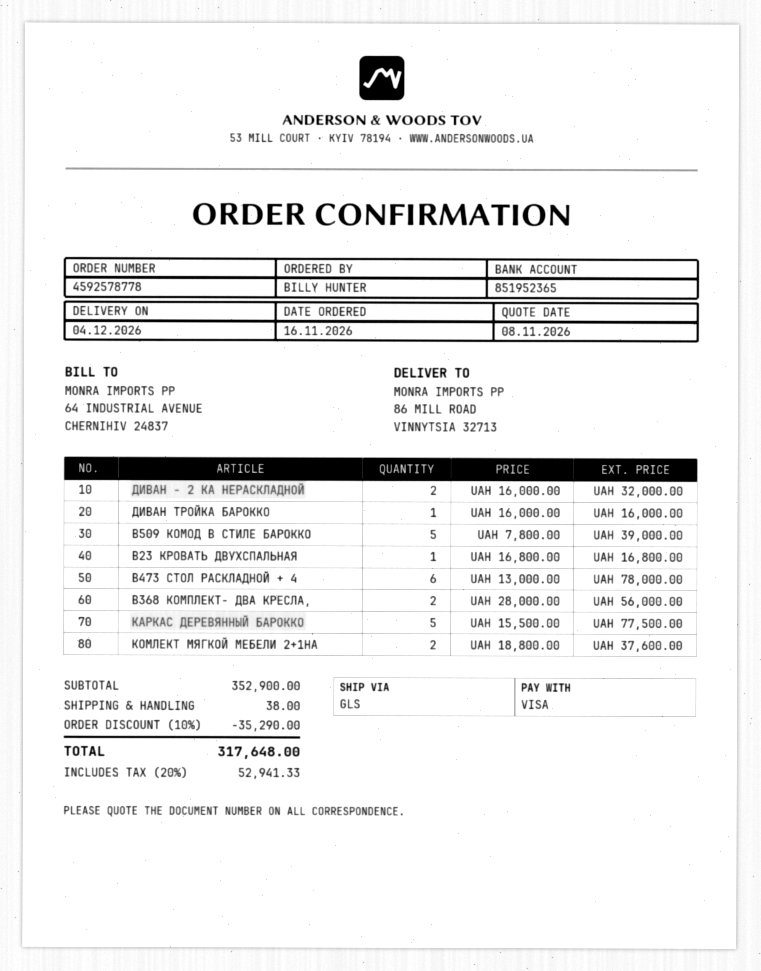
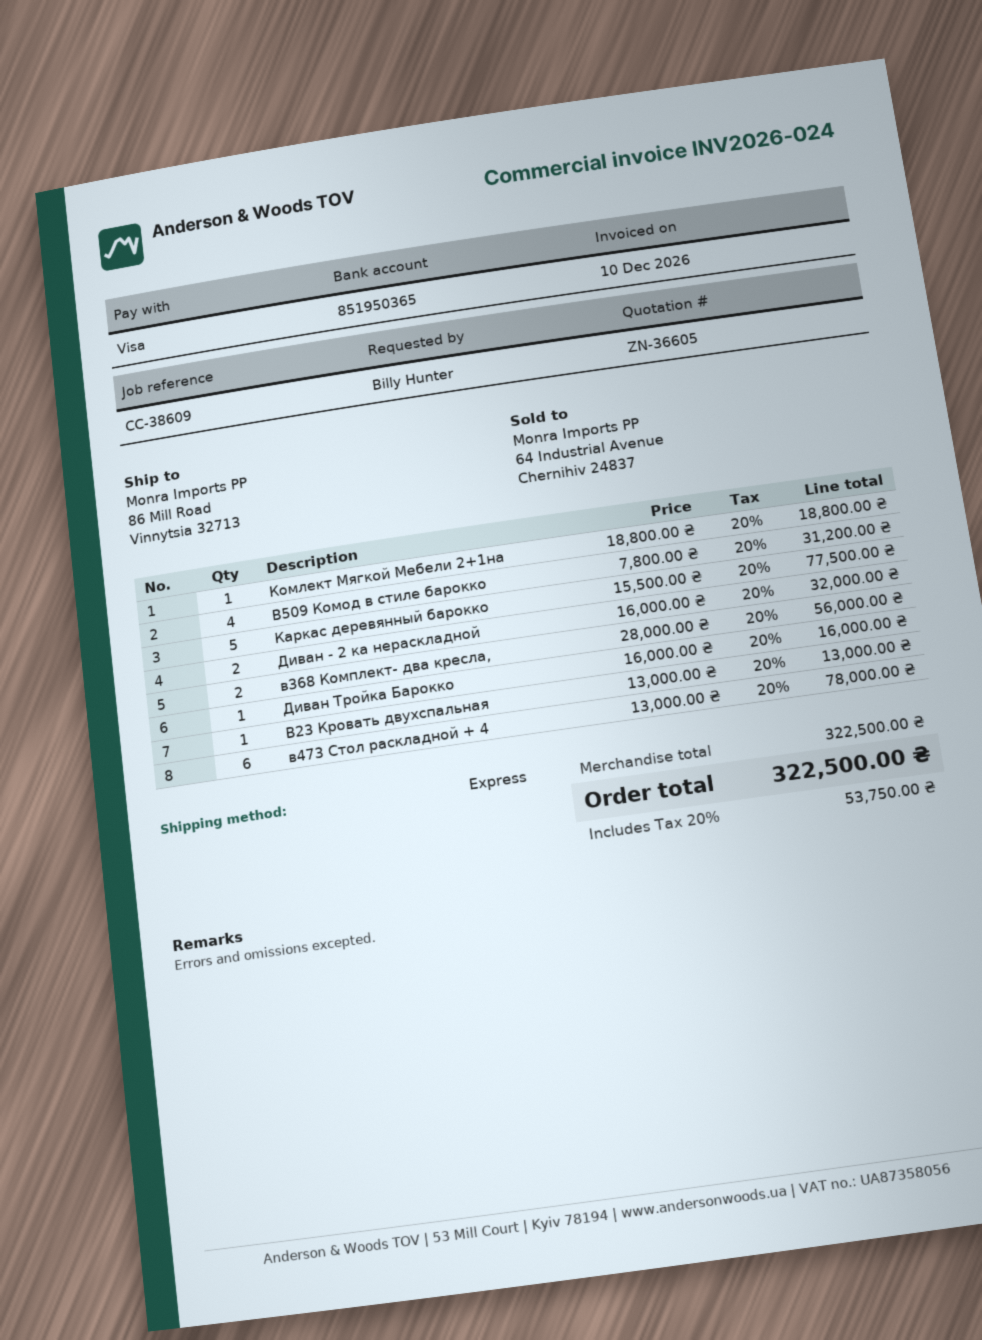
bank account: 851952365 -> 851950365
shipping method: GLS -> express
В509 КОМОД В СТИЛЕ БАРОККО: 5 x 7800.00 = 39000.00 -> 4 x 7800.00 = 31200.00
В23 КРОВАТЬ ДВУХСПАЛЬНАЯ: 1 x 16800.00 = 16800.00 -> 1 x 13000.00 = 13000.00
КОМЛЕКТ МЯГКОЙ МЕБЕЛИ 2+1НА: 2 x 18800.00 = 37600.00 -> 1 x 18800.00 = 18800.00
subtotal: 352900.00 -> 322500.00
discount: 10% = 35290.00 -> none
shipping: 38.00 -> none
tax: 20% = 52941.33 -> 20% = 53750.00
total: 317648.00 -> 322500.00

